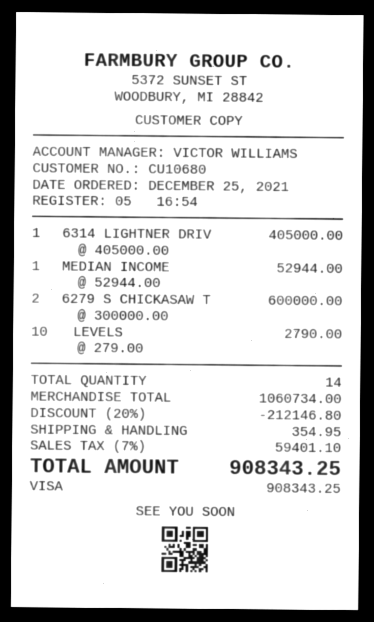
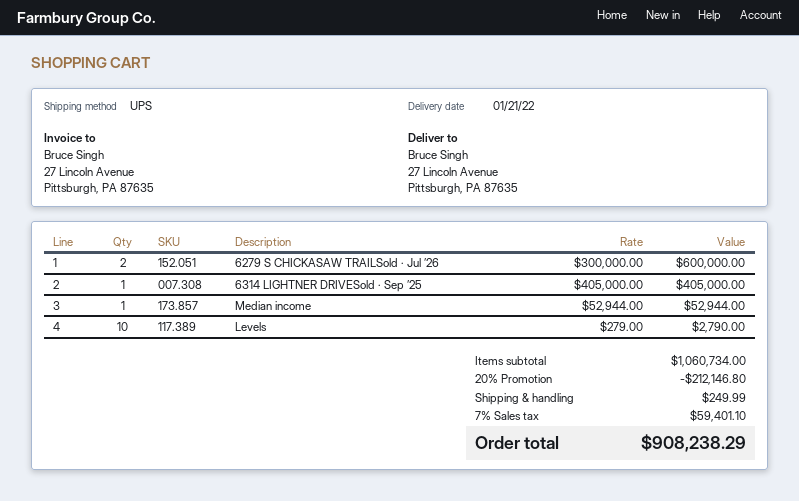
shipping: 354.95 -> 249.99
total: 908343.25 -> 908238.29

